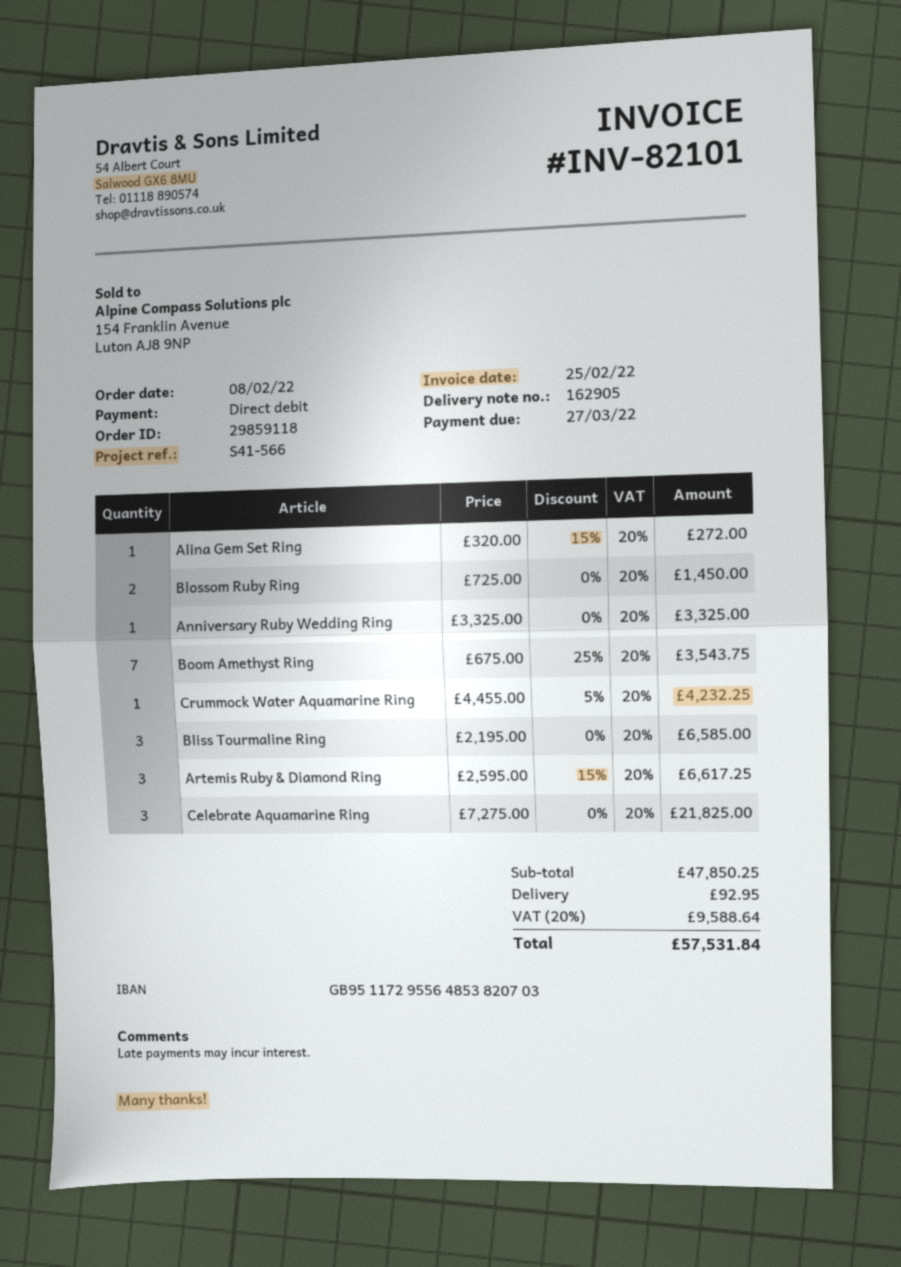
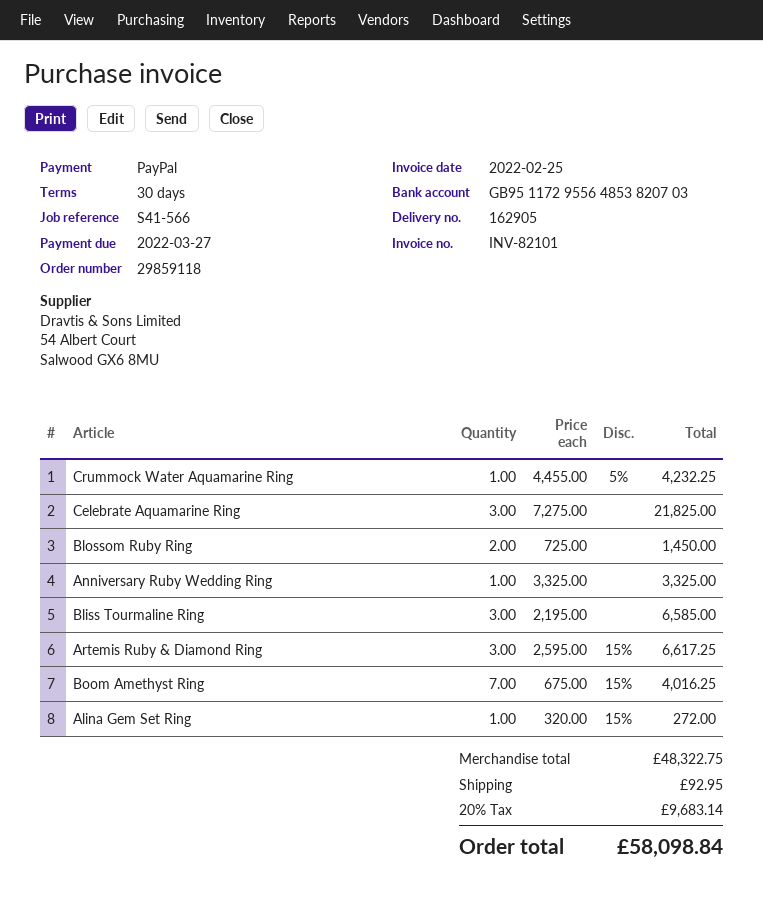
payment method: direct debit -> PayPal
Boom Amethyst Ring: 7 x 675.00 - 25% = 3543.75 -> 7 x 675.00 - 15% = 4016.25
subtotal: 47850.25 -> 48322.75
tax: 20% = 9588.64 -> 20% = 9683.14
total: 57531.84 -> 58098.84

